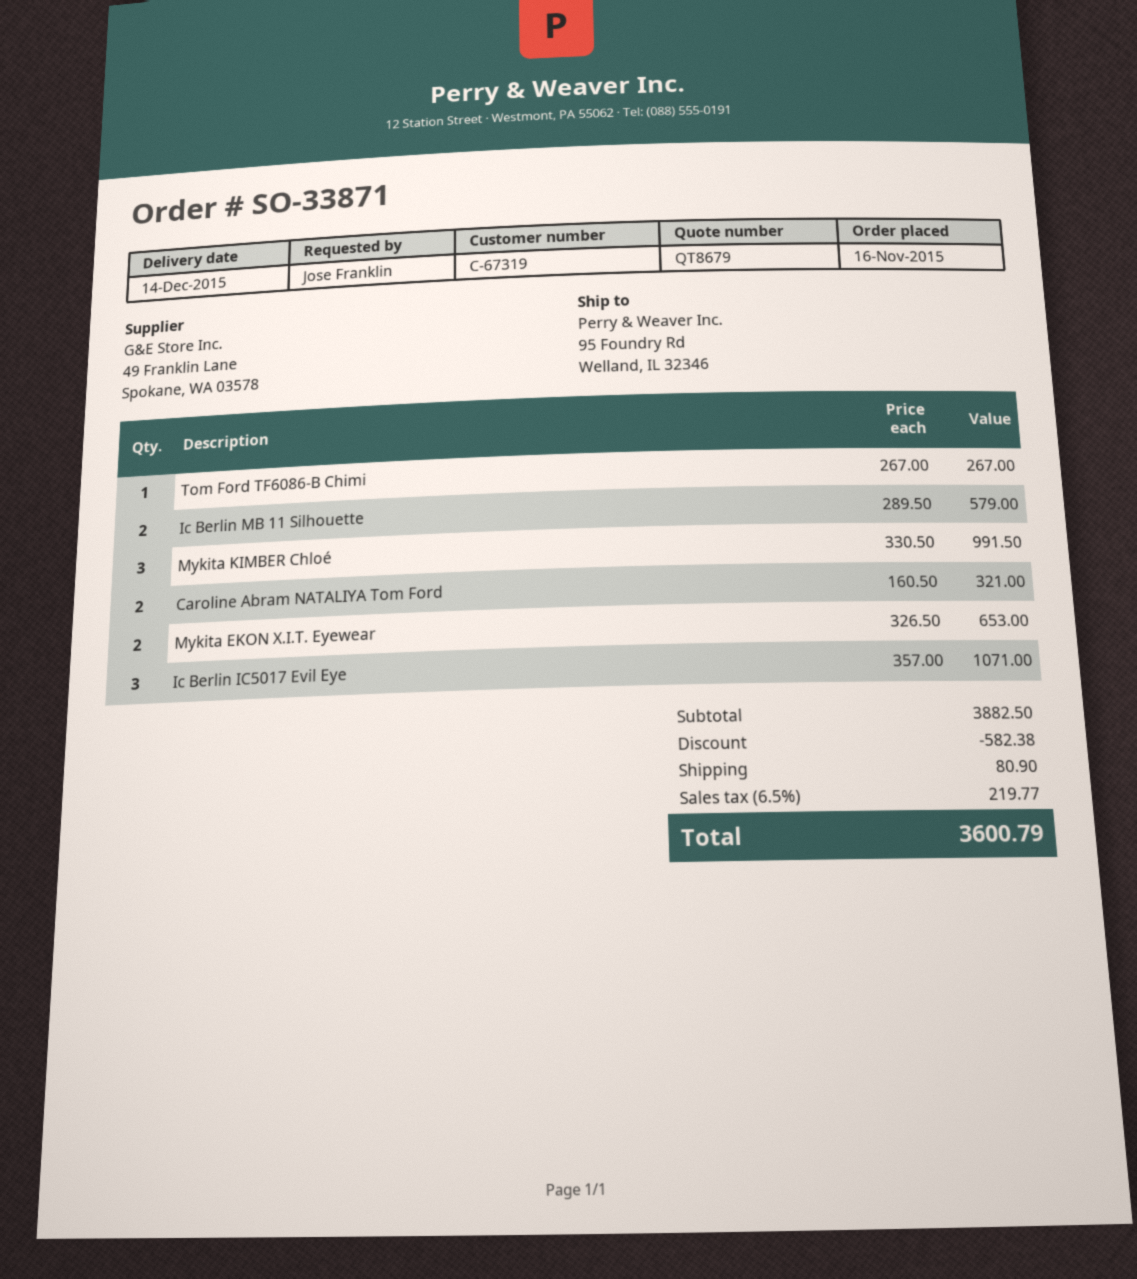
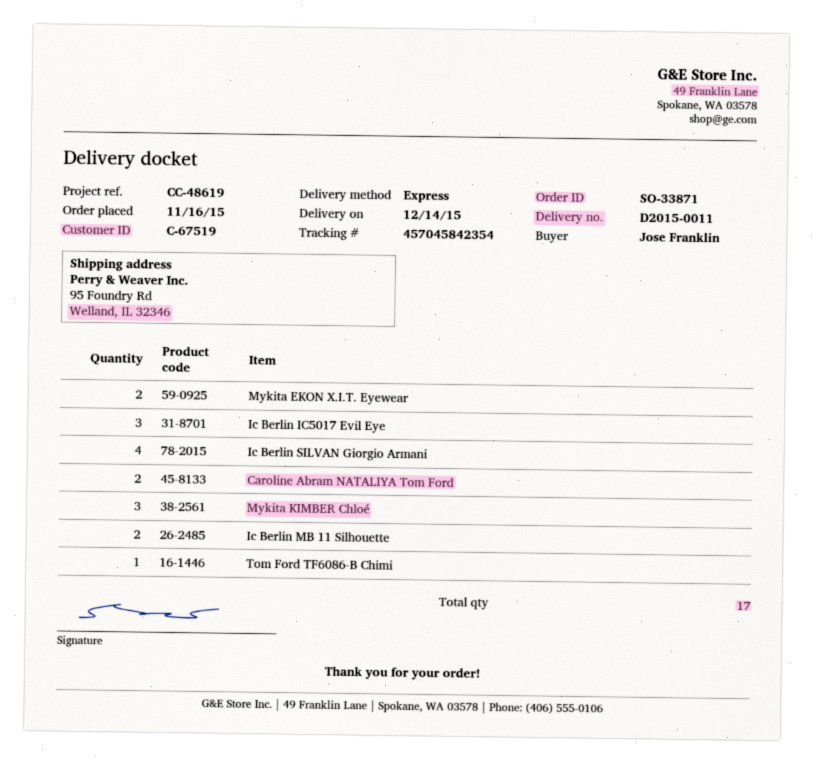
customer number: C-67319 -> C-67519
Ic Berlin SILVAN Giorgio Armani: none -> 4

